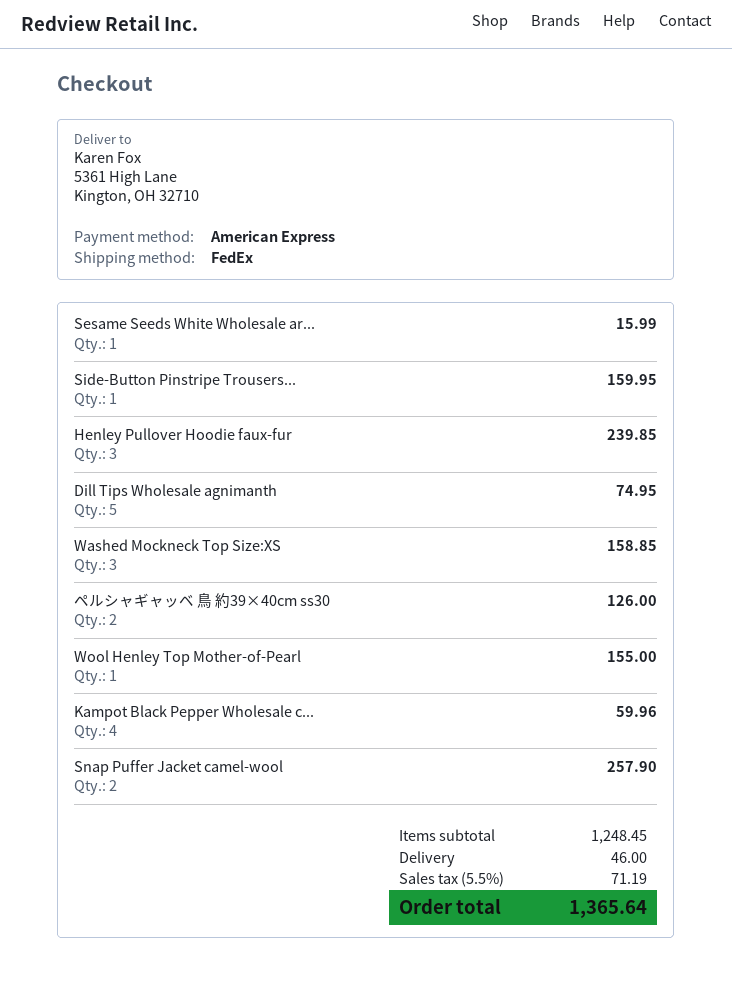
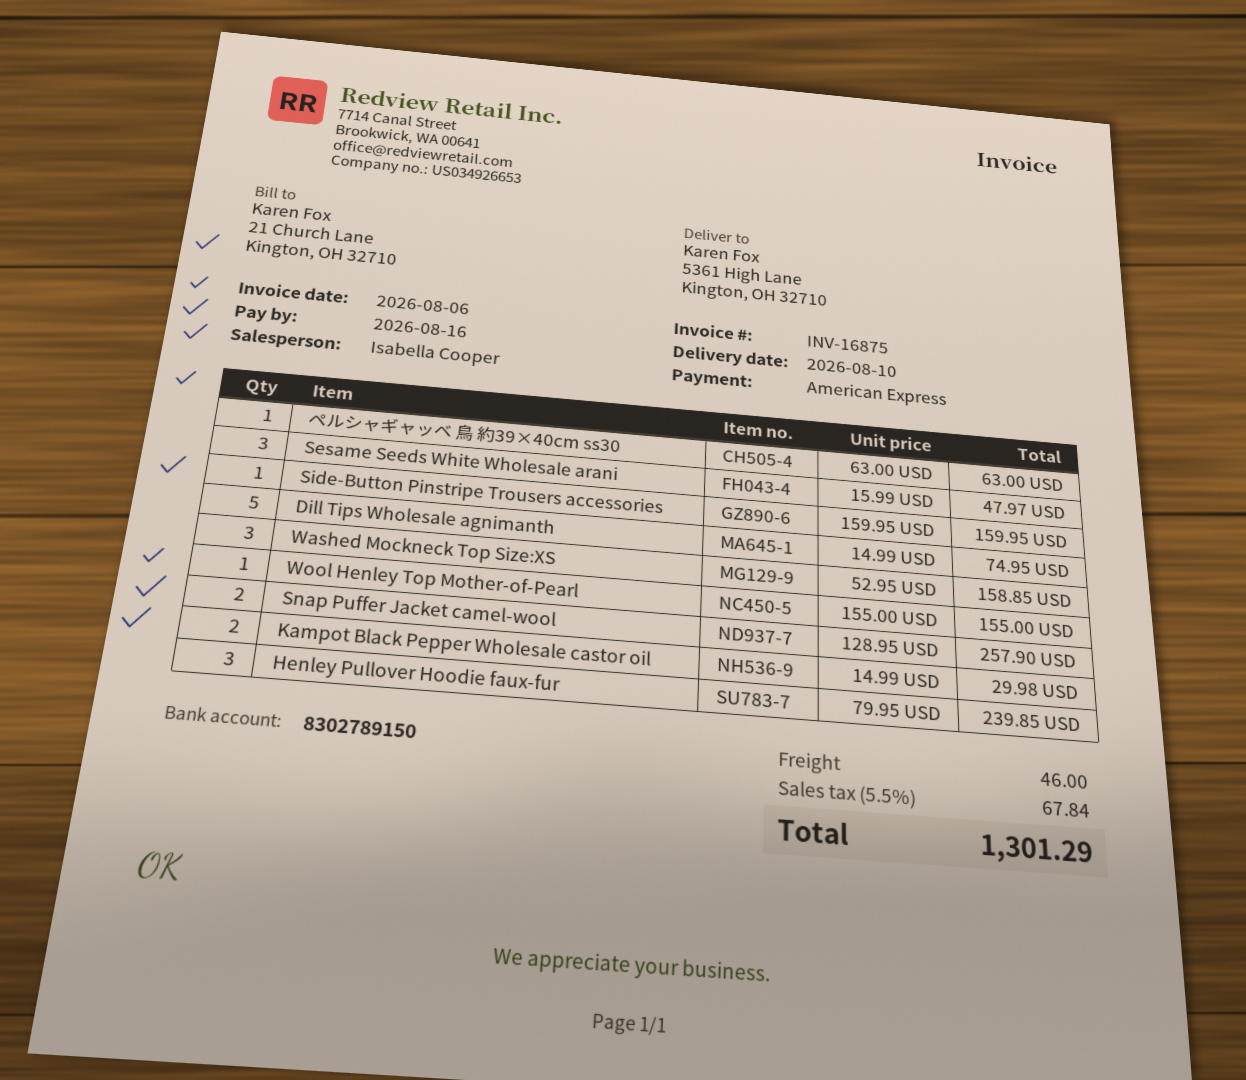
Sesame Seeds White Wholesale ar...: 1 for 15.99 -> 3 for 47.97
ペルシャギャッベ 鳥 約39×40cm ss30: 2 for 126.00 -> 1 for 63.00
Kampot Black Pepper Wholesale c...: 4 for 59.96 -> 2 for 29.98
tax: 5.5% = 71.19 -> 5.5% = 67.84
total: 1365.64 -> 1301.29

